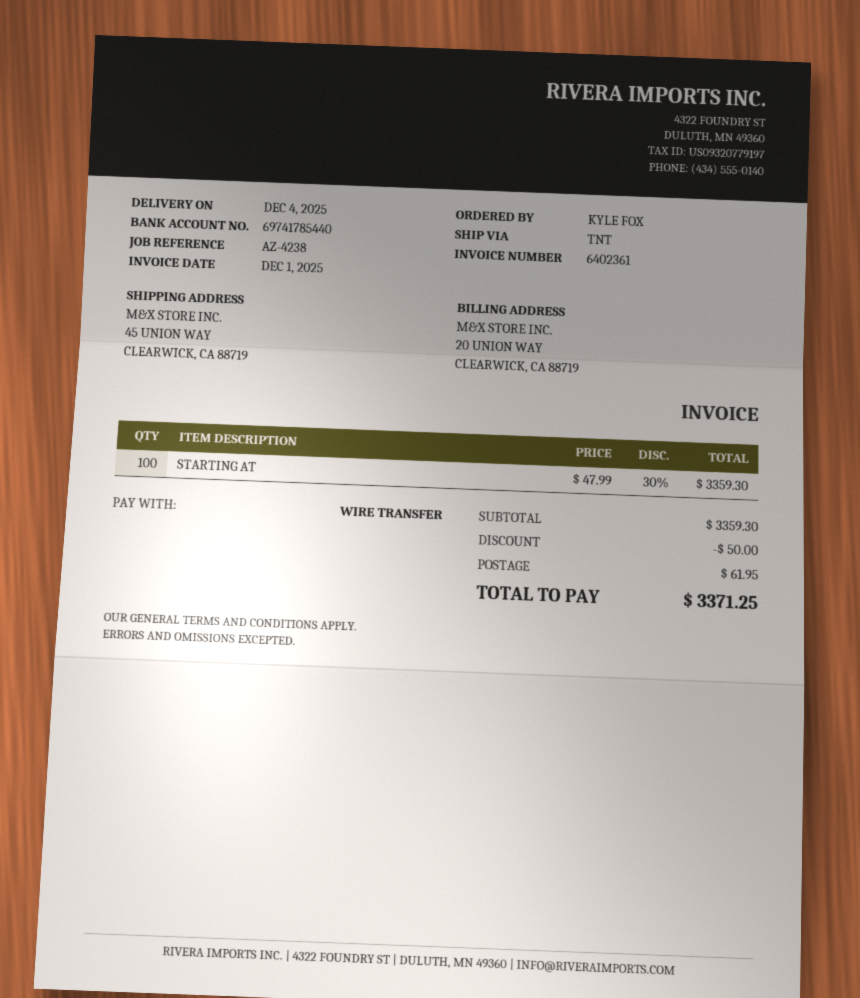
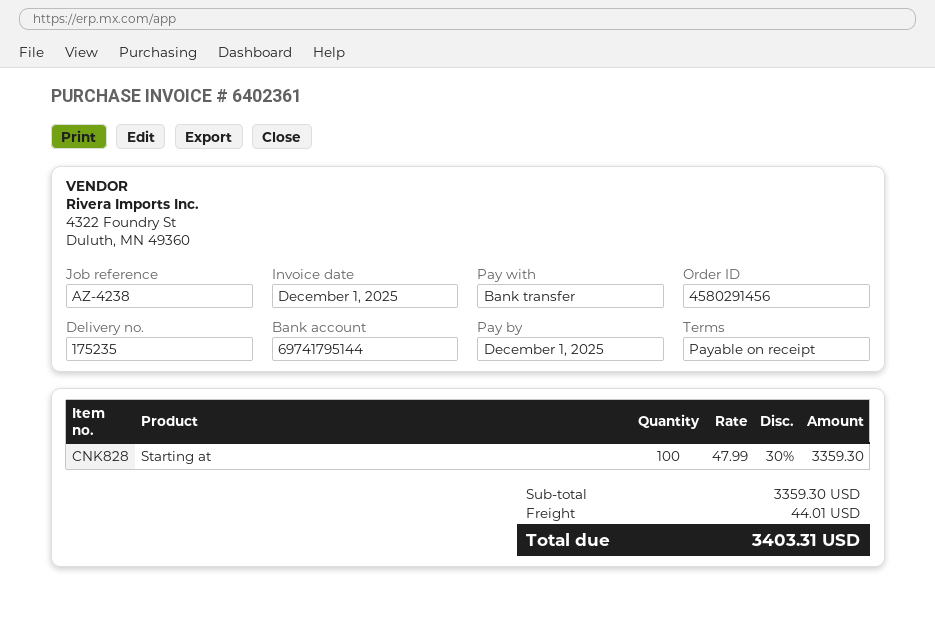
bank account: 69741785440 -> 69741795144
discount: 50.00 -> none
shipping: 61.95 -> 44.01
total: 3371.25 -> 3403.31

